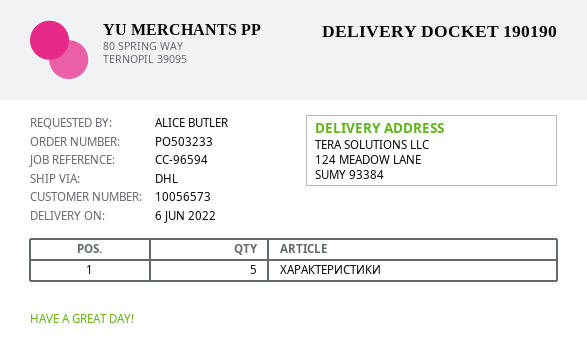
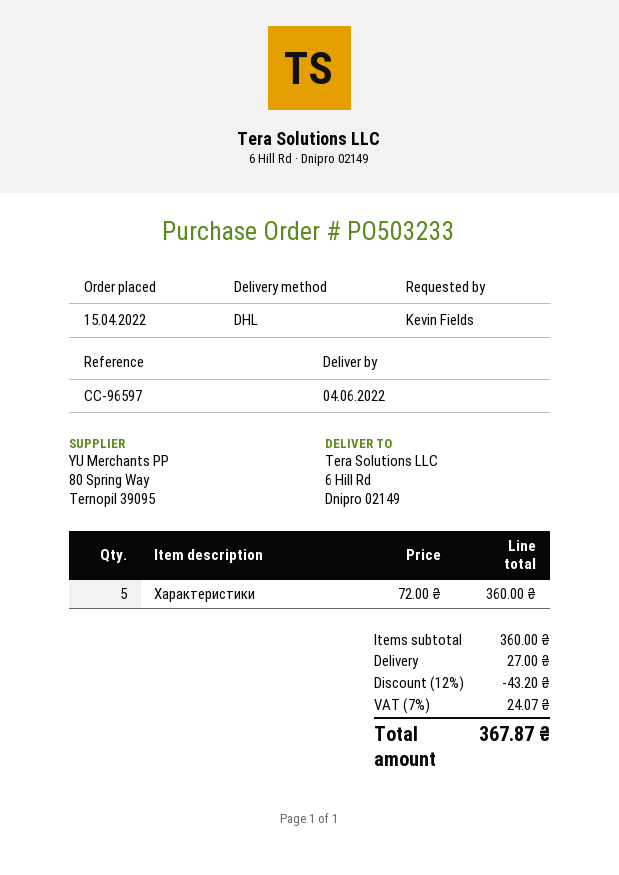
delivery date: 2022-06-06 -> 2022-06-04
reference: CC-96594 -> CC-96597
ordered by: ALICE BUTLER -> Kevin Fields
ship to: 124 MEADOW LANE, SUMY 93384 -> 6 Hill Rd, Dnipro 02149

